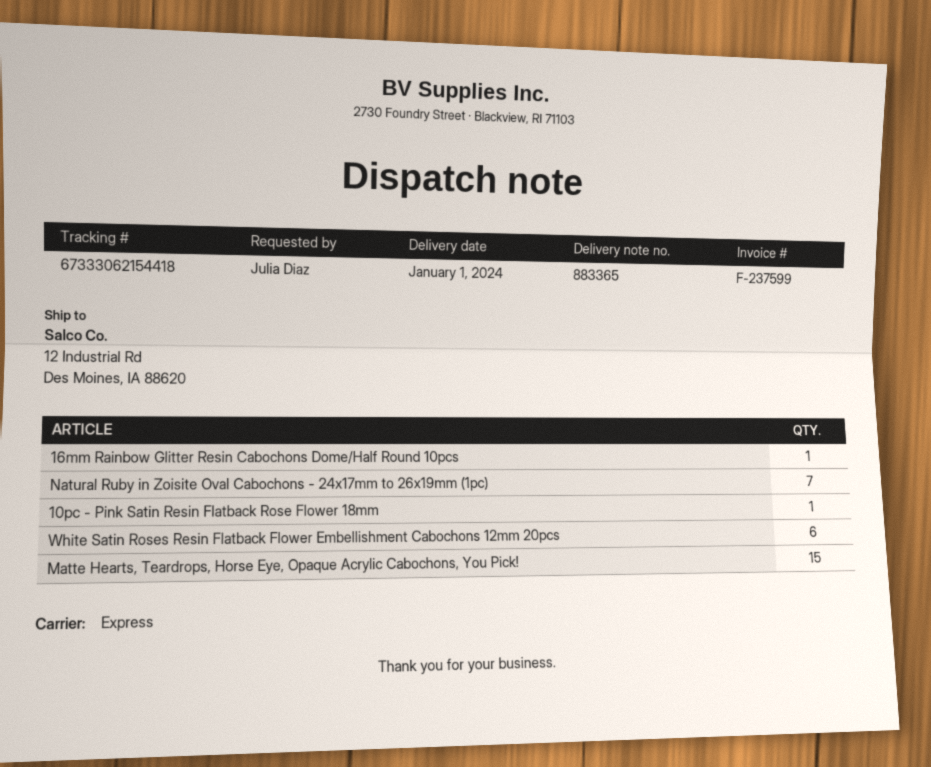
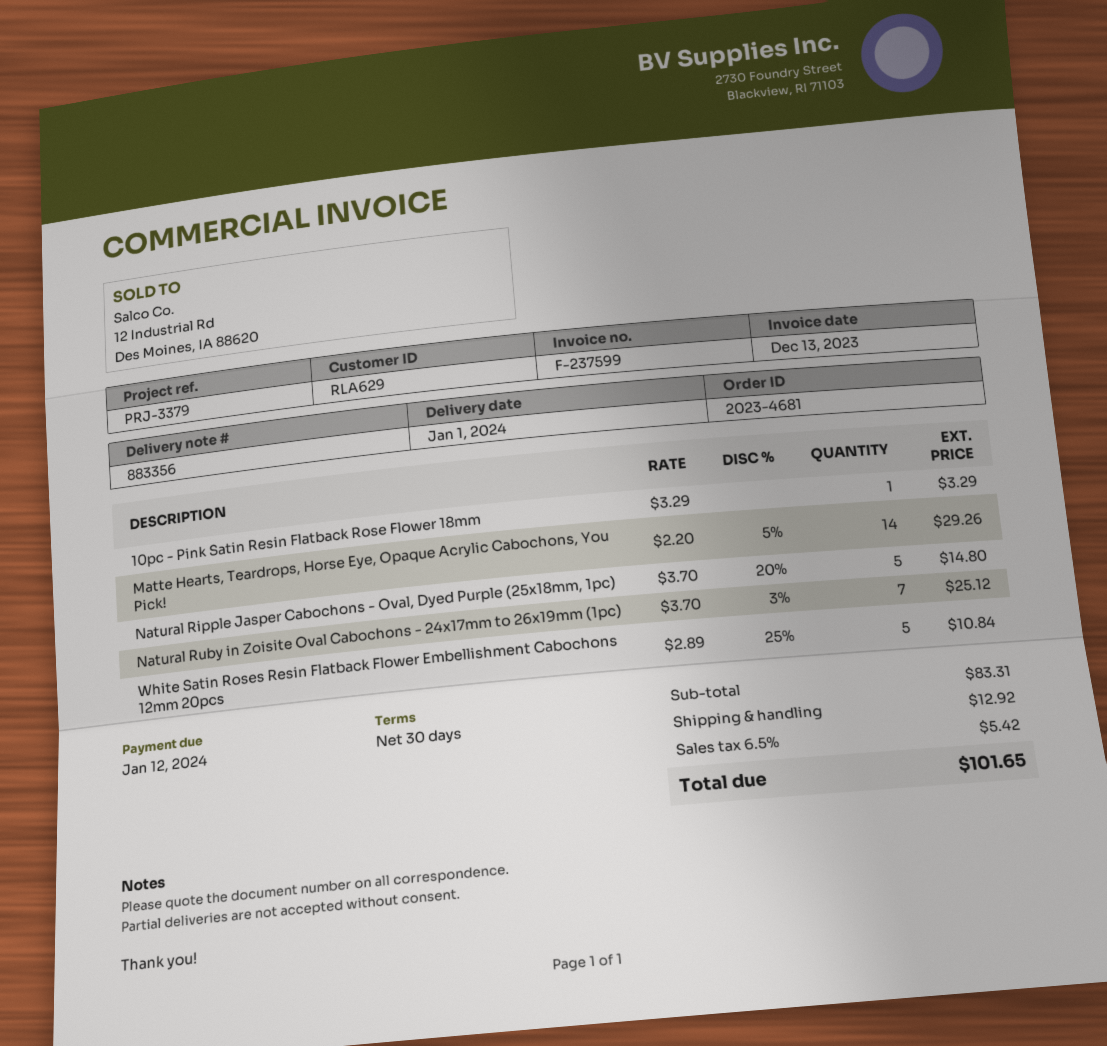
delivery note number: 883365 -> 883356
16mm Rainbow Glitter Resin Cabochons Dome/Half Round 10pcs: 1 -> none
White Satin Roses Resin Flatback Flower Embellishment Cabochons 12mm 20pcs: 6 -> 5
Matte Hearts, Teardrops, Horse Eye, Opaque Acrylic Cabochons, You Pick!: 15 -> 14
Natural Ripple Jasper Cabochons - Oval, Dyed Purple (25x18mm, 1pc): none -> 5

